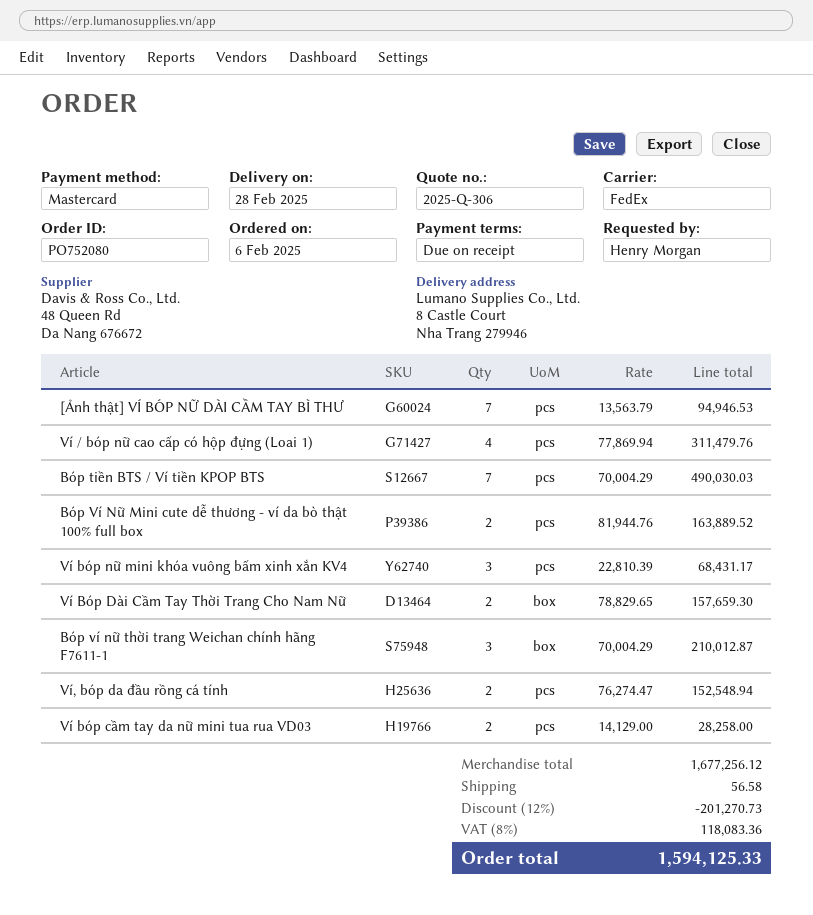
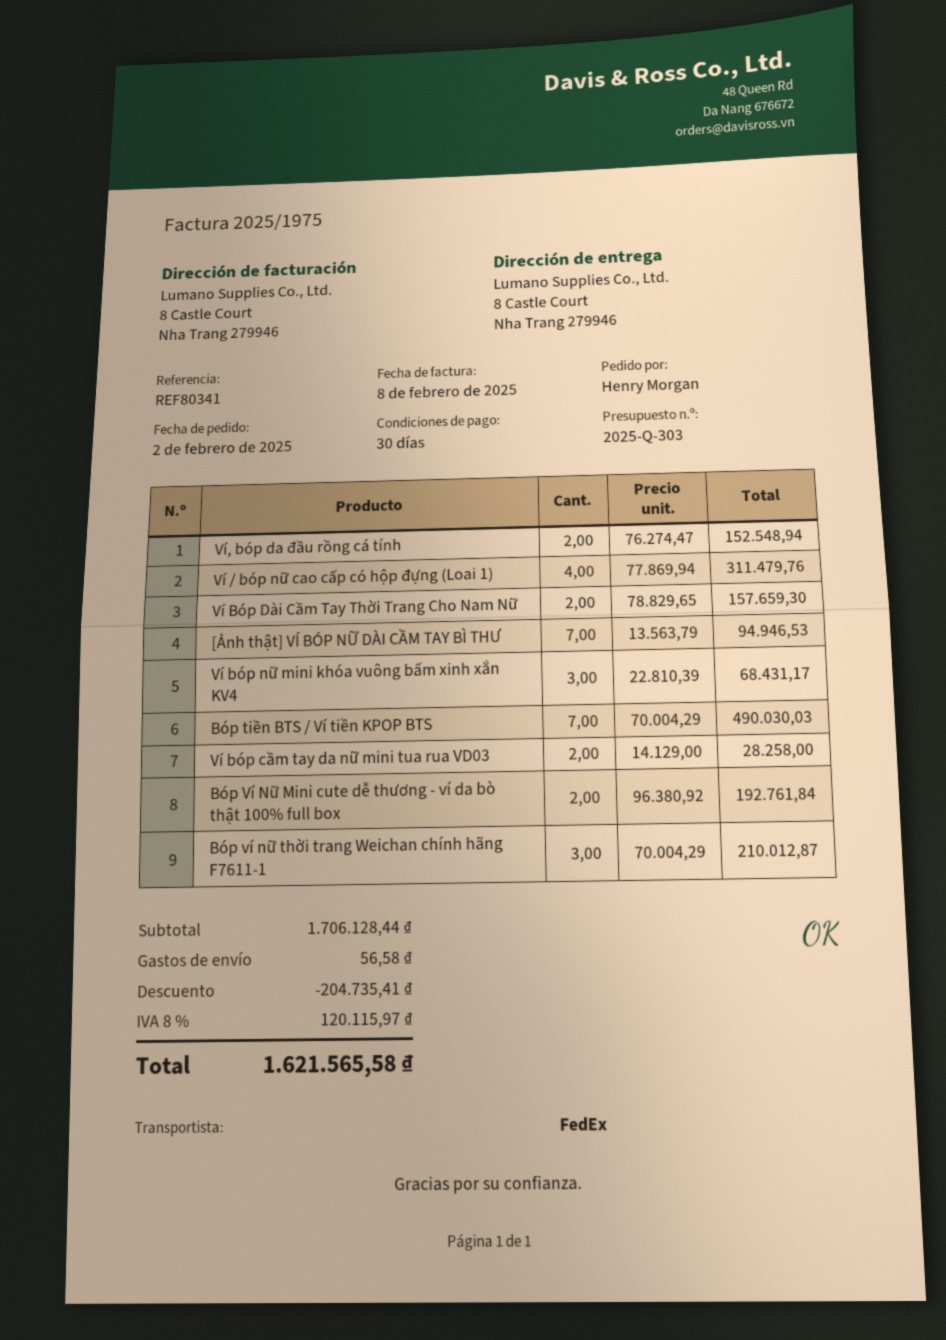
quote number: 2025-Q-306 -> 2025-Q-303
order date: 2025-02-06 -> 2025-02-02
payment terms: on receipt -> 30 days
Bóp Ví Nữ Mini cute dễ thương - ví da bò thật 100% full box: 2 x 81944.76 = 163889.52 -> 2 x 96380.92 = 192761.84
subtotal: 1677256.12 -> 1706128.44
discount: 201270.73 -> 204735.41
tax: 8% = 118083.36 -> 8% = 120115.97
total: 1594125.33 -> 1621565.58

